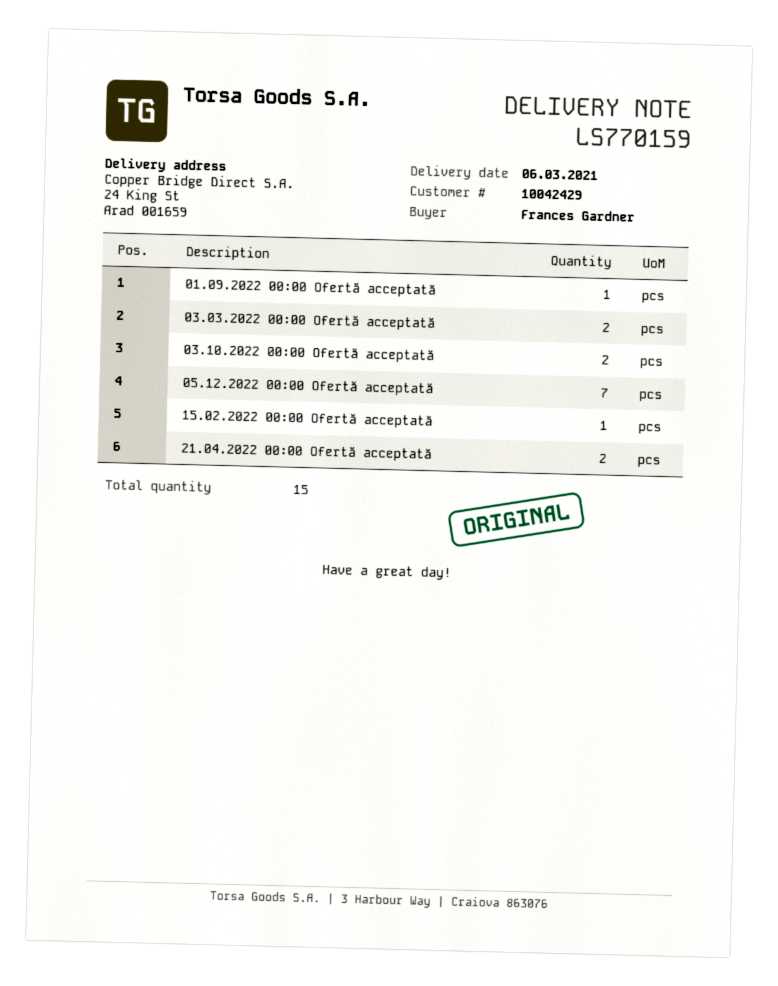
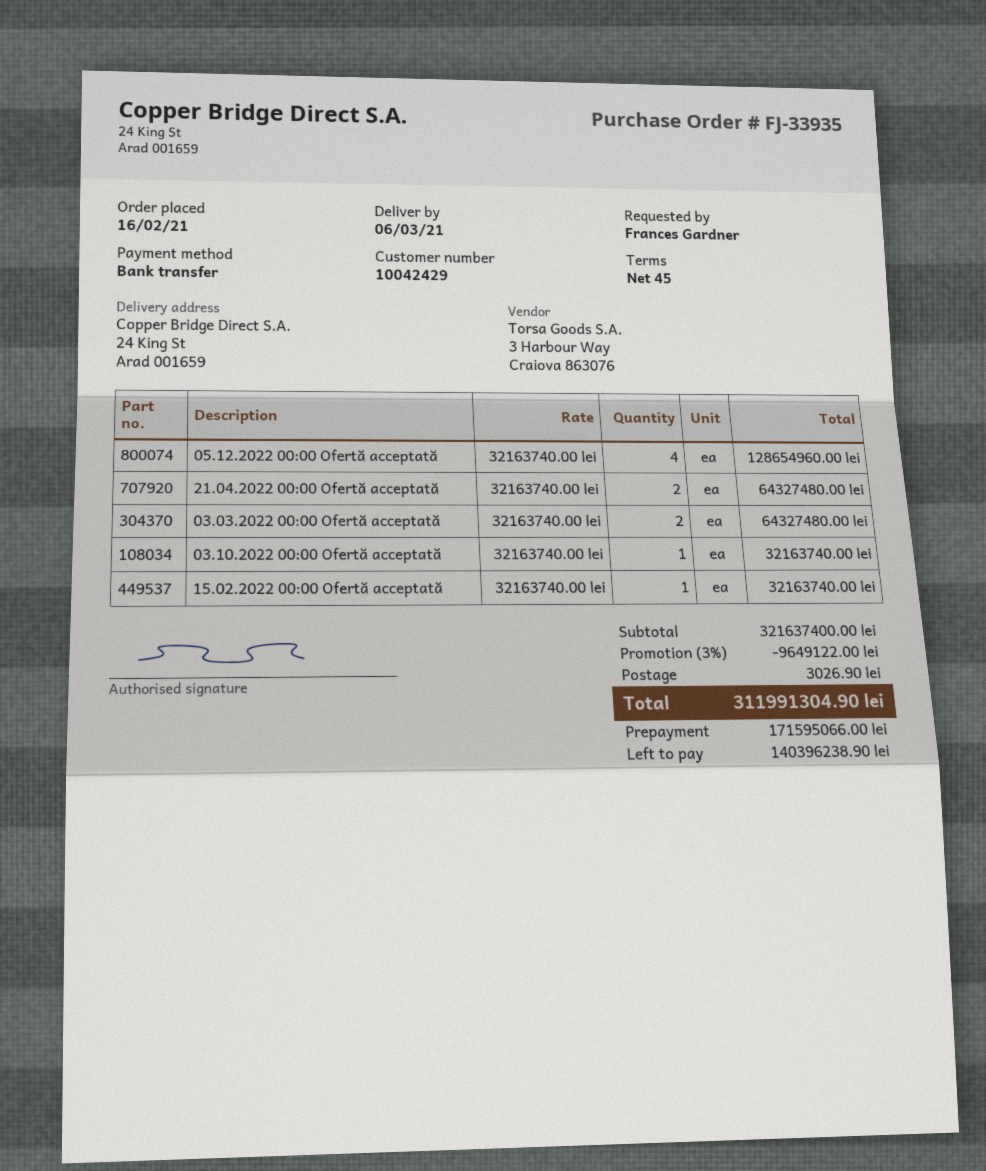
01.09.2022 00:00 Ofertă acceptată: 1 -> none
03.10.2022 00:00 Ofertă acceptată: 2 -> 1
05.12.2022 00:00 Ofertă acceptată: 7 -> 4

